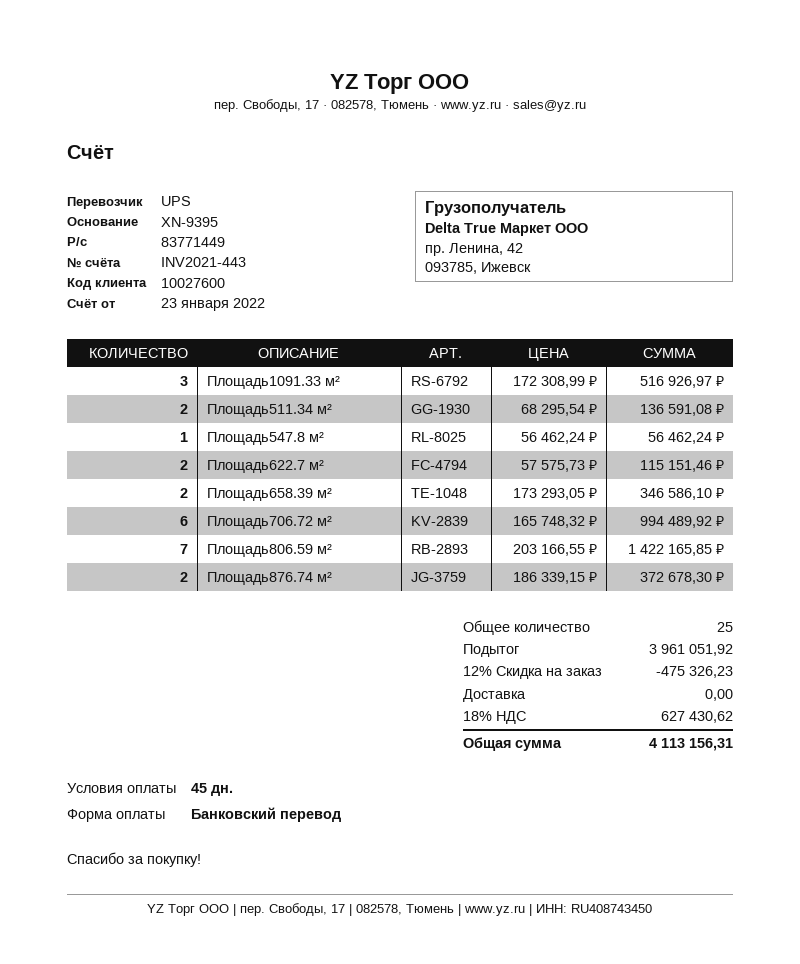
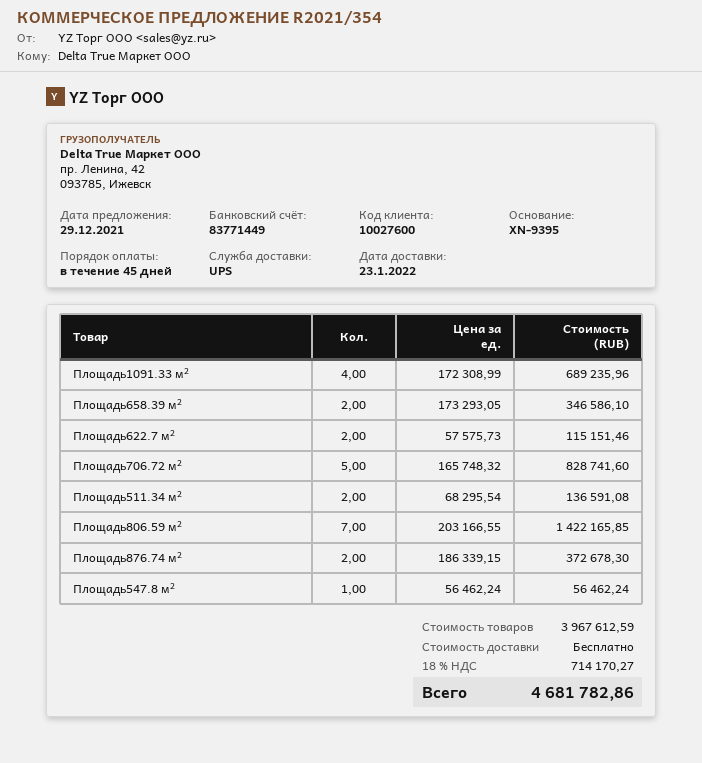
Площадь1091.33 м²: 3 x 172308.99 = 516926.97 -> 4 x 172308.99 = 689235.96
Площадь706.72 м²: 6 x 165748.32 = 994489.92 -> 5 x 165748.32 = 828741.60
subtotal: 3961051.92 -> 3967612.59
discount: 12% = 475326.23 -> none
tax: 18% = 627430.62 -> 18% = 714170.27
total: 4113156.31 -> 4681782.86

